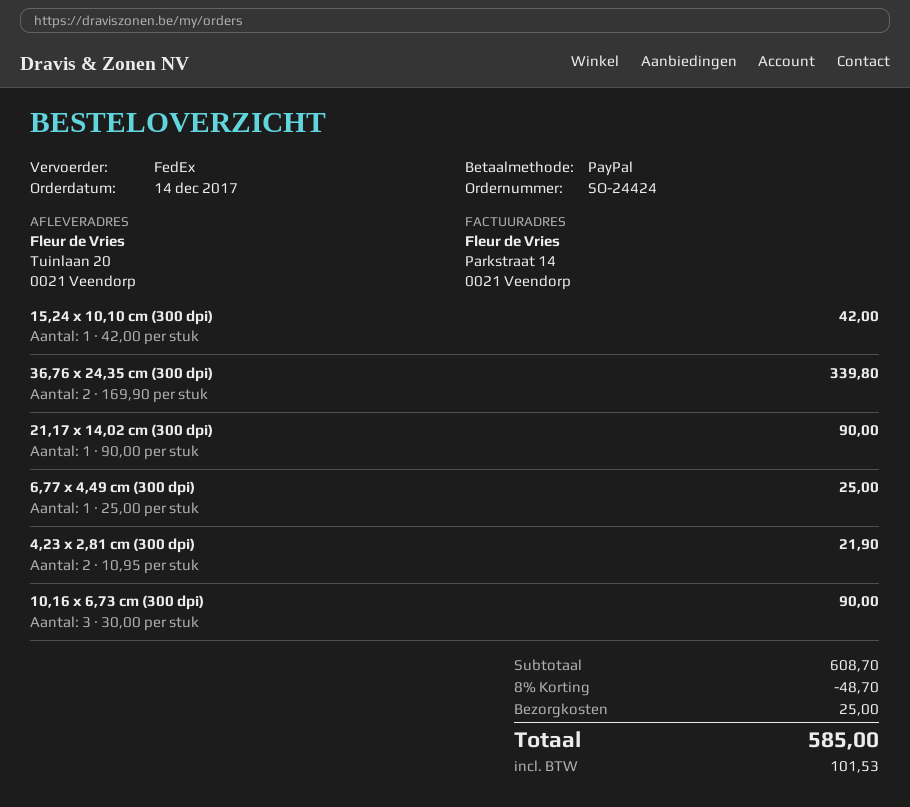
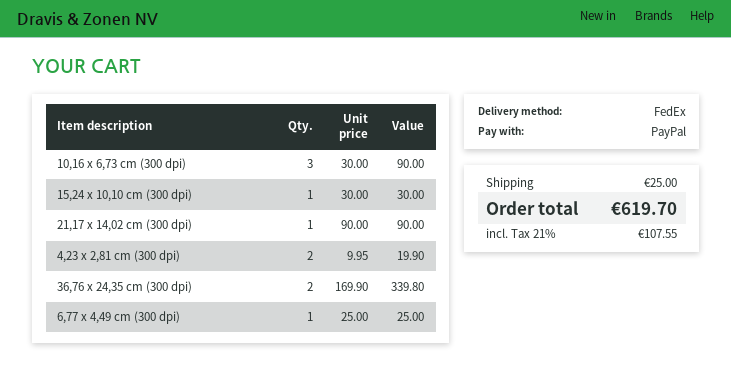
15,24 x 10,10 cm (300 dpi): 1 x 42.00 = 42.00 -> 1 x 30.00 = 30.00
4,23 x 2,81 cm (300 dpi): 2 x 10.95 = 21.90 -> 2 x 9.95 = 19.90
discount: 8% = 48.70 -> none
tax: 101.53 -> 107.55
total: 585.00 -> 619.70

